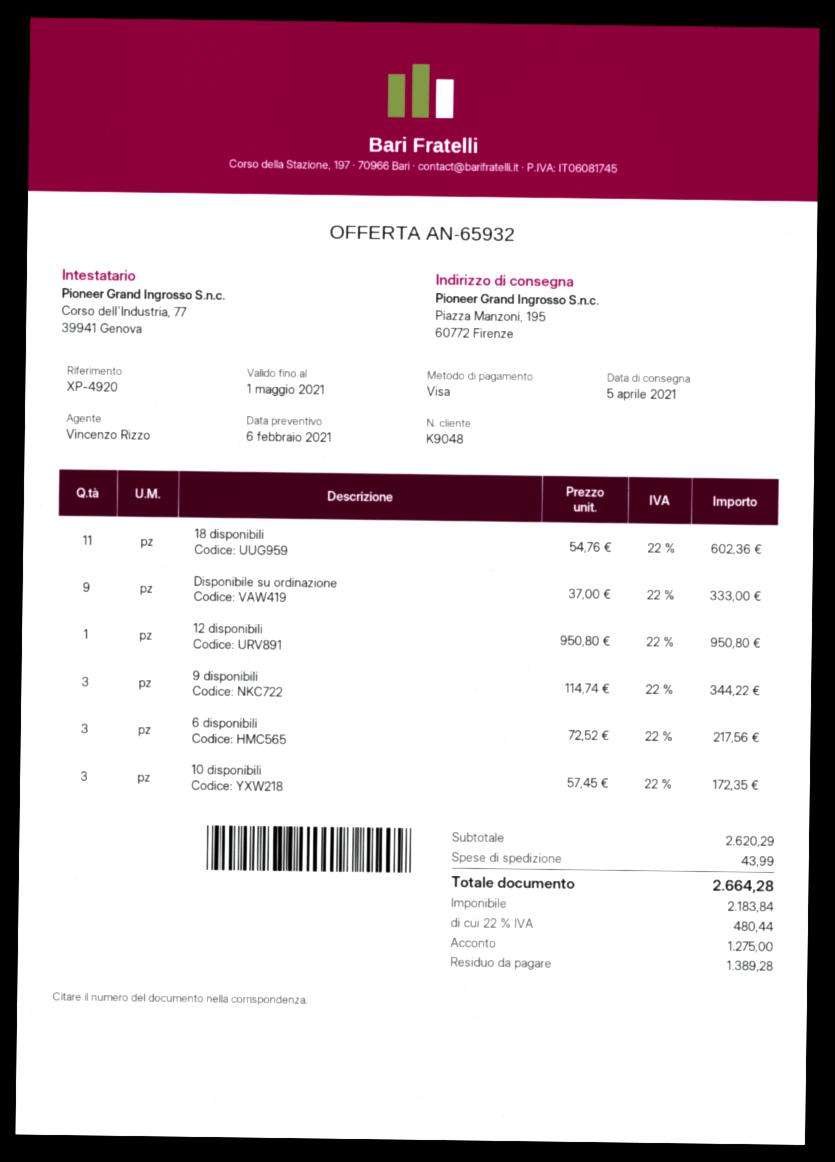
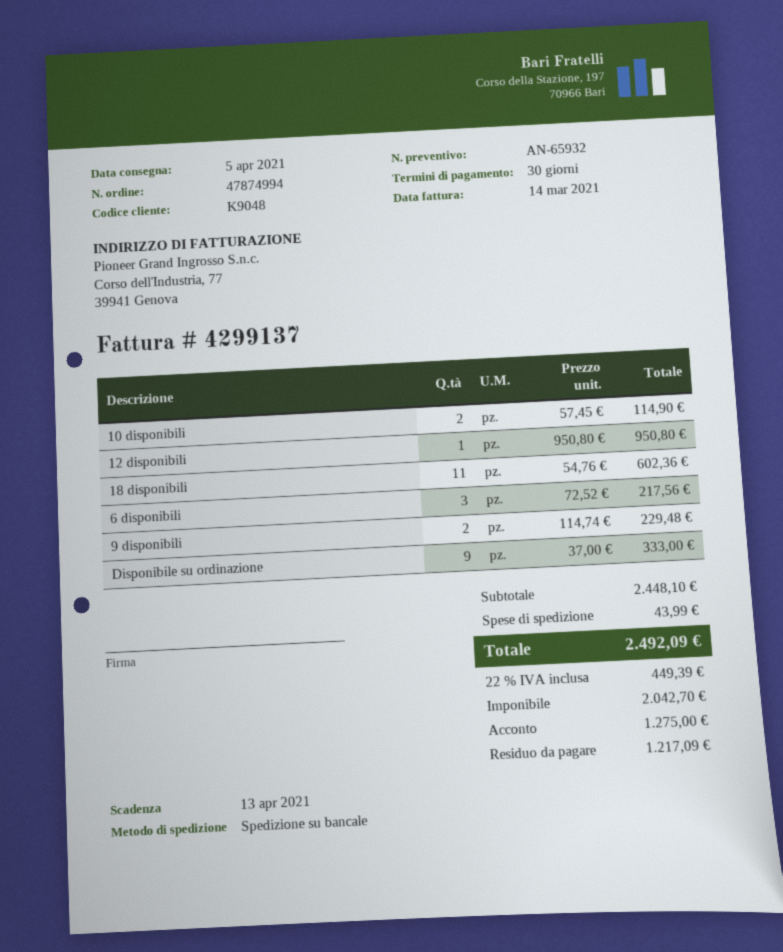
9 disponibili: 3 x 114.74 = 344.22 -> 2 x 114.74 = 229.48
10 disponibili: 3 x 57.45 = 172.35 -> 2 x 57.45 = 114.90
subtotal: 2620.29 -> 2448.10
net: 2183.84 -> 2042.70
tax: 22% = 480.44 -> 22% = 449.39
total: 2664.28 -> 2492.09
balance: 1389.28 -> 1217.09

